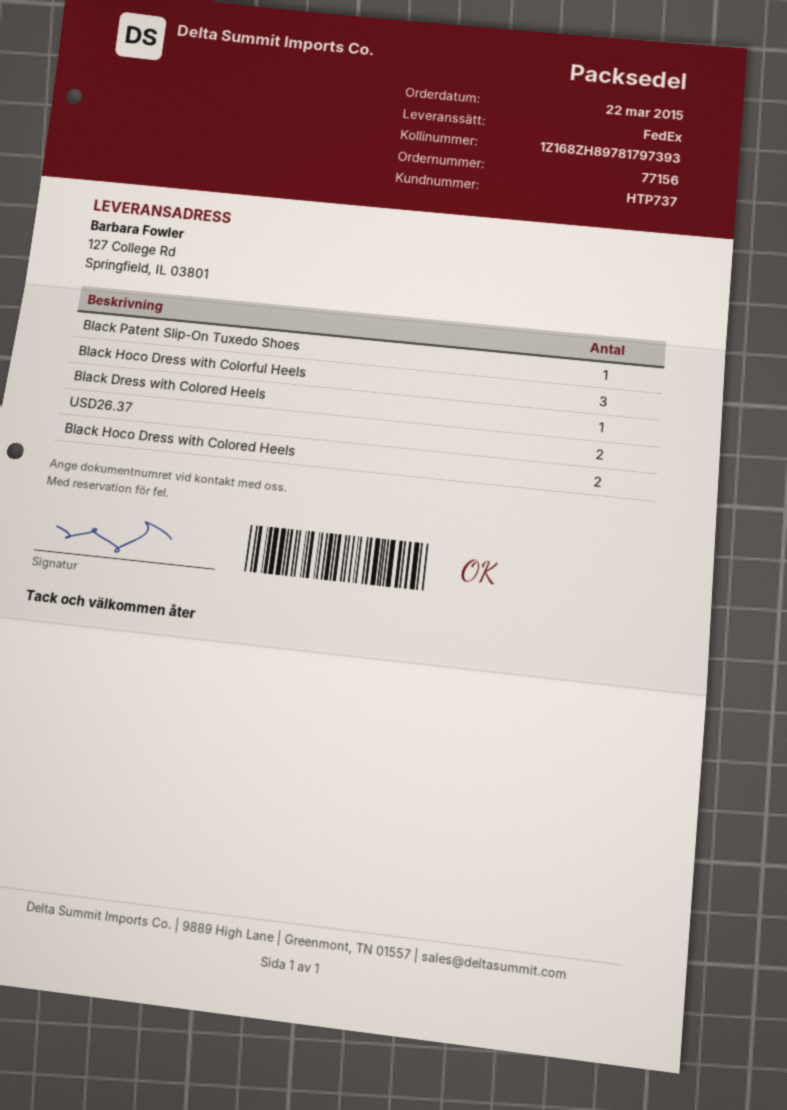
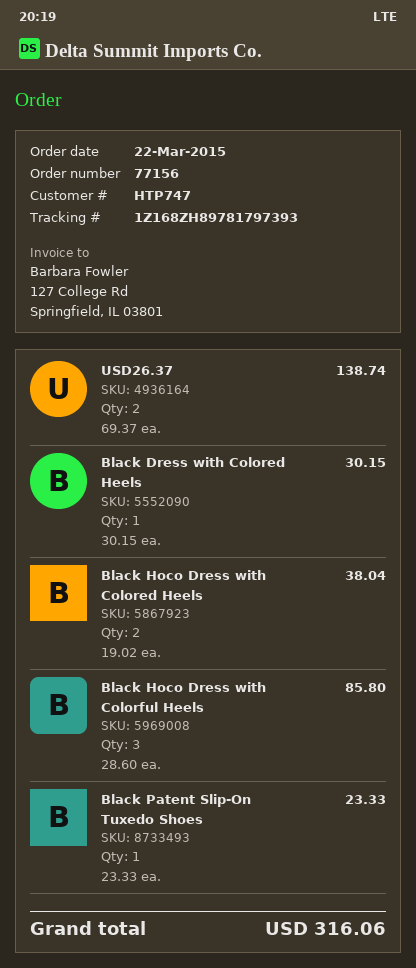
customer number: HTP737 -> HTP747

